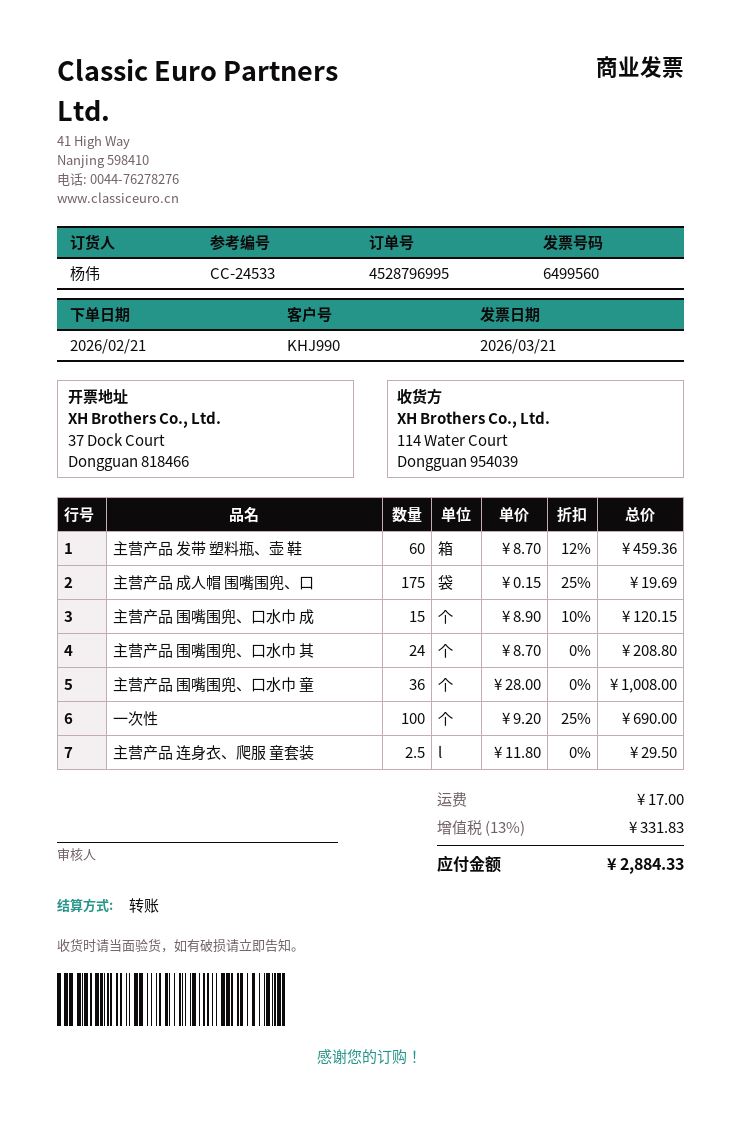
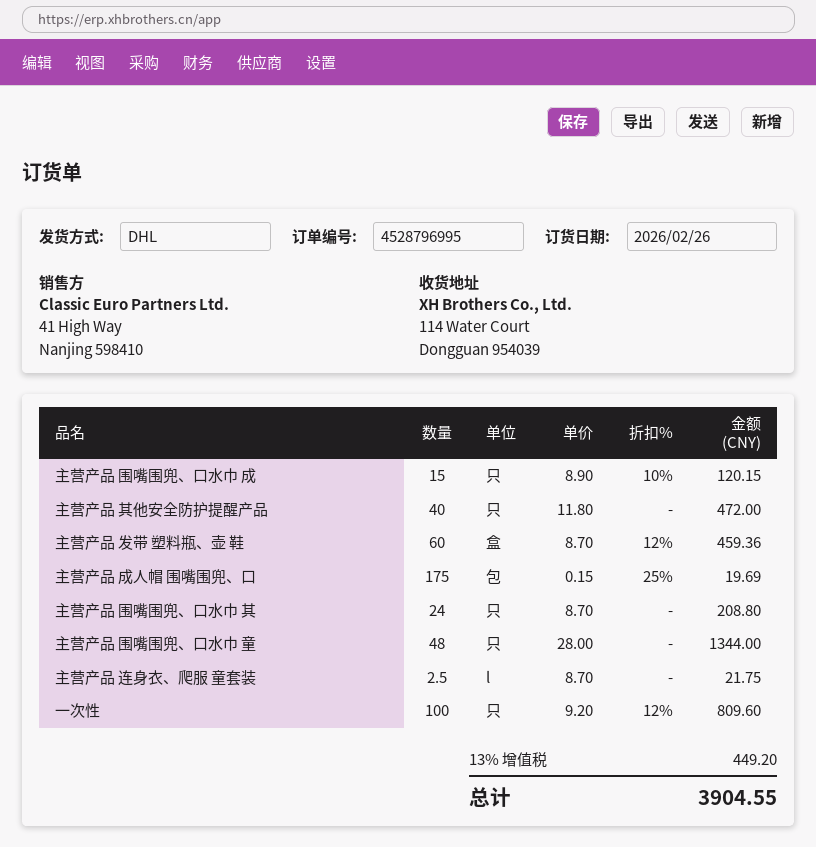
order date: 2026-02-21 -> 2026-02-26
主营产品 围嘴围兜、口水巾 童: 36 x 28.00 = 1008.00 -> 48 x 28.00 = 1344.00
一次性: 100 x 9.20 - 25% = 690.00 -> 100 x 9.20 - 12% = 809.60
主营产品 连身衣、爬服 童套装: 2.5 x 11.80 = 29.50 -> 2.5 x 8.70 = 21.75
主营产品 其他安全防护提醒产品: none -> 40 x 11.80 = 472.00
shipping: 17.00 -> none
tax: 13% = 331.83 -> 13% = 449.20
total: 2884.33 -> 3904.55

